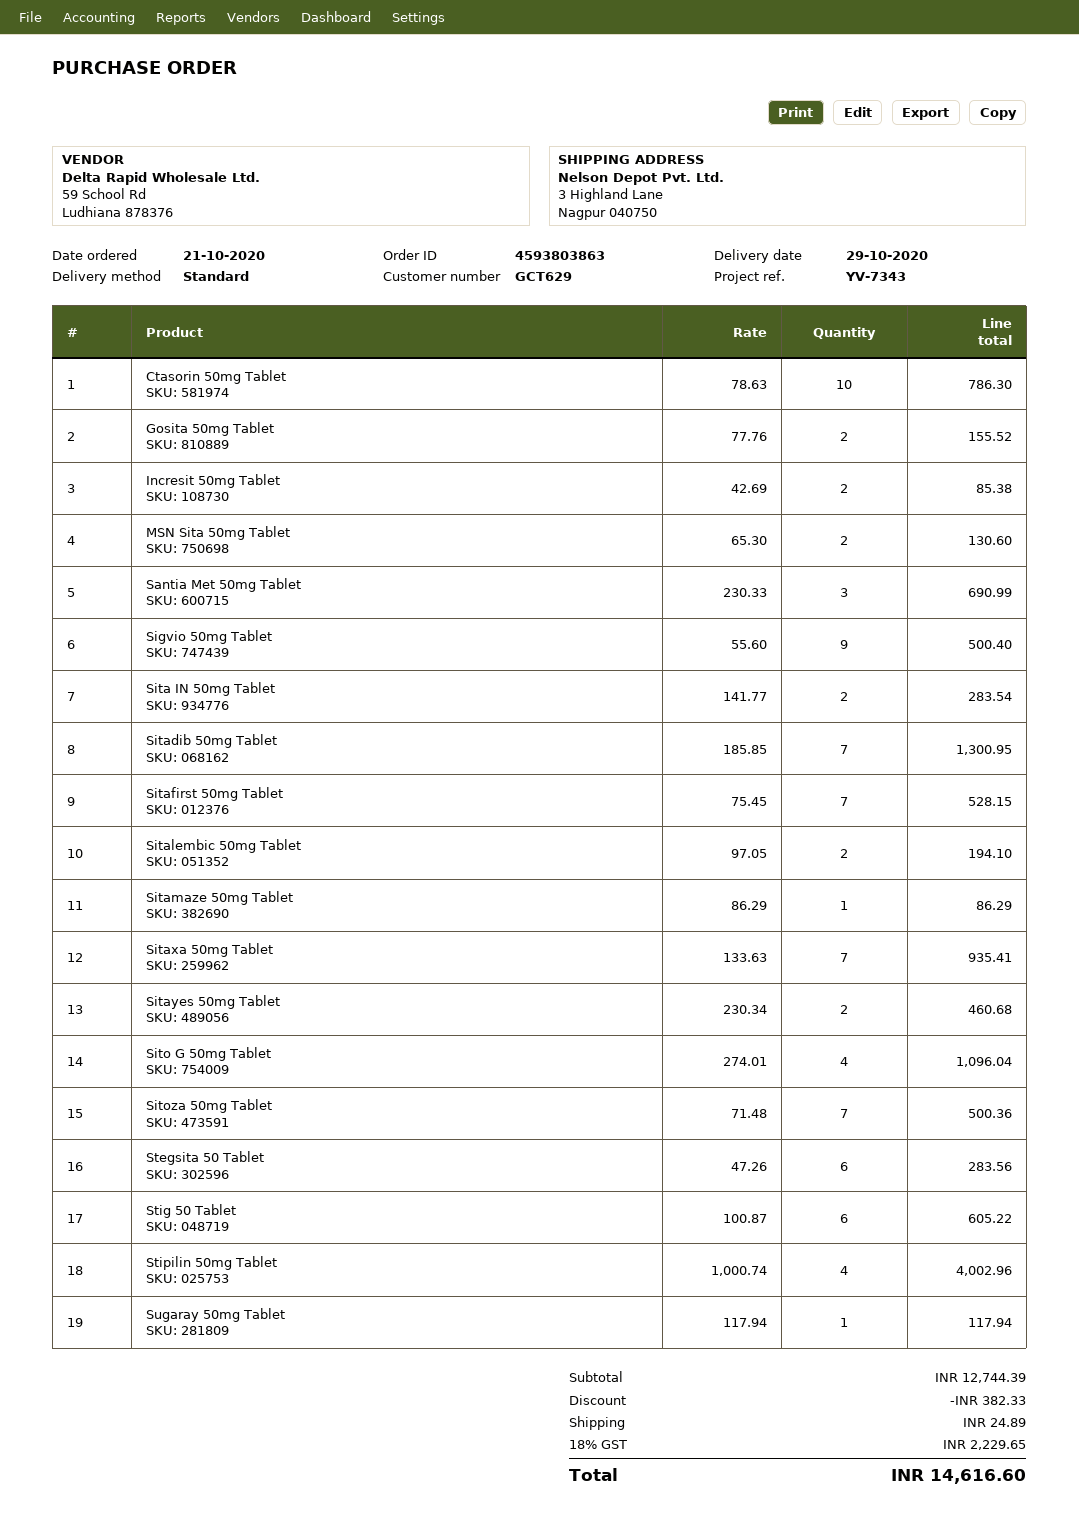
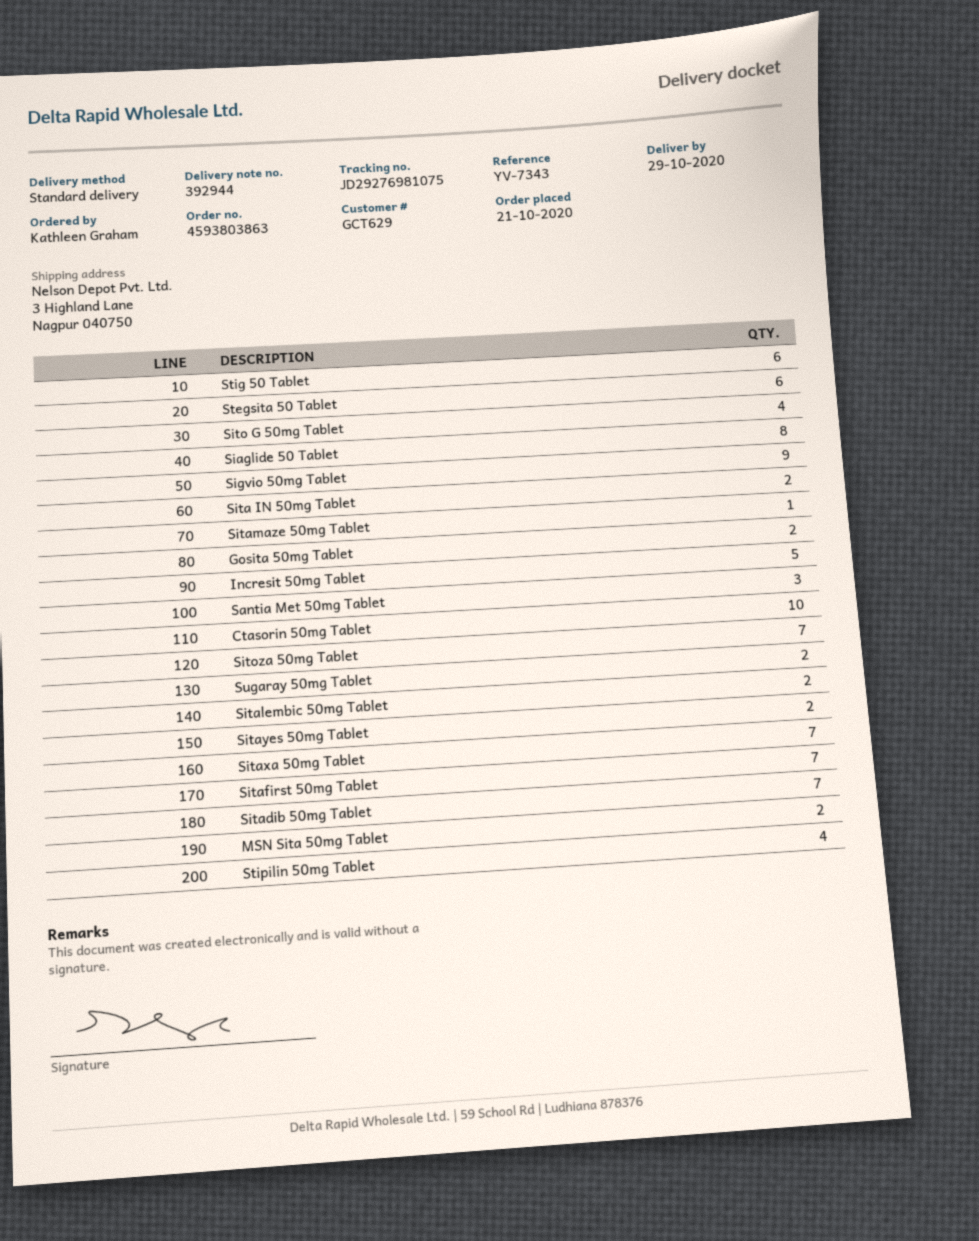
Incresit 50mg Tablet: 2 -> 5
Sugaray 50mg Tablet: 1 -> 2
Siaglide 50 Tablet: none -> 8

